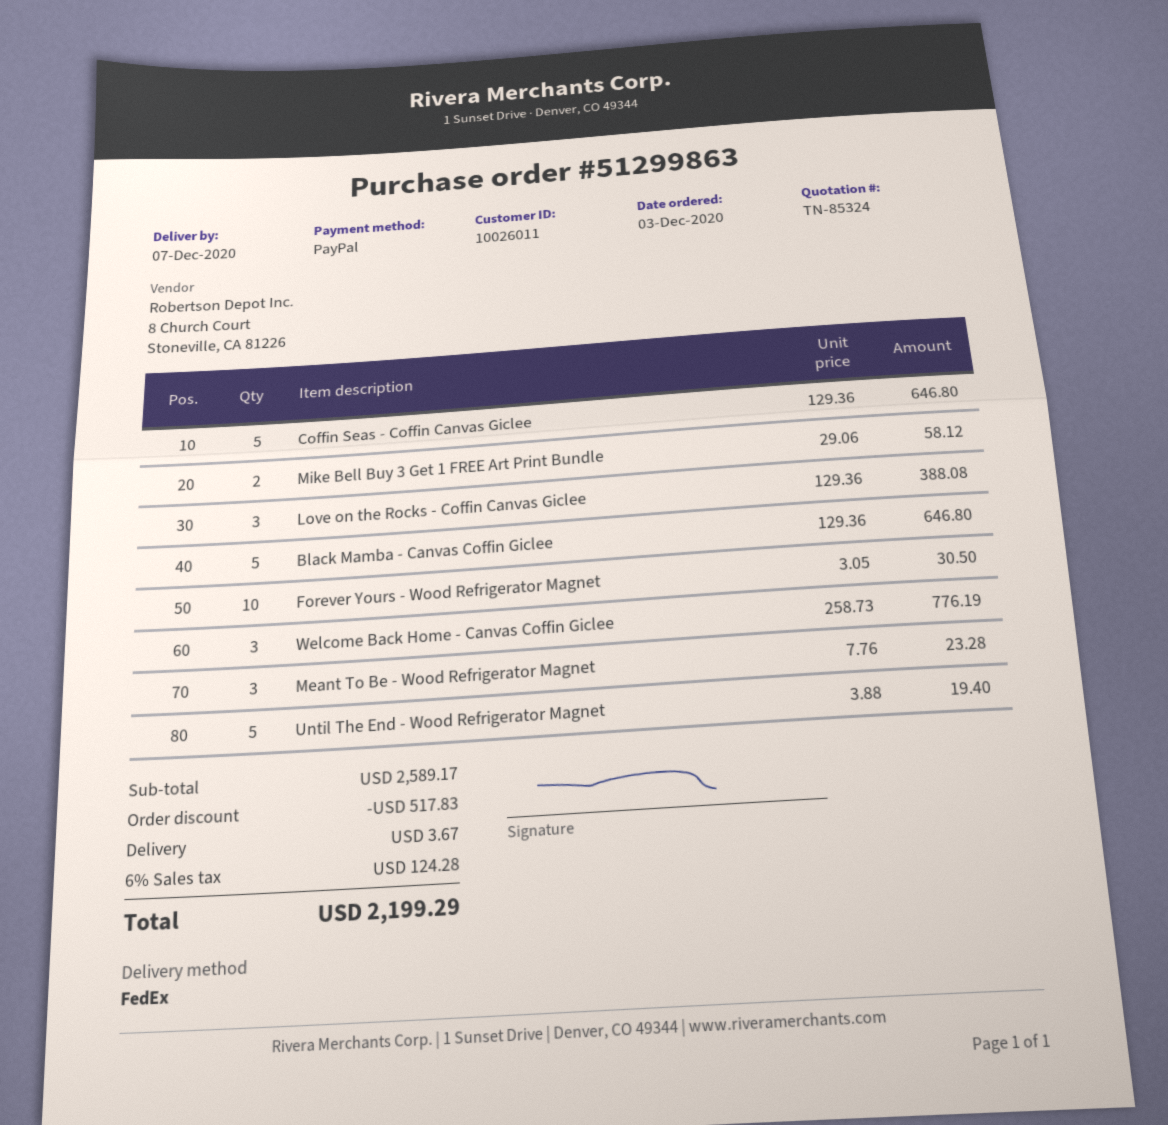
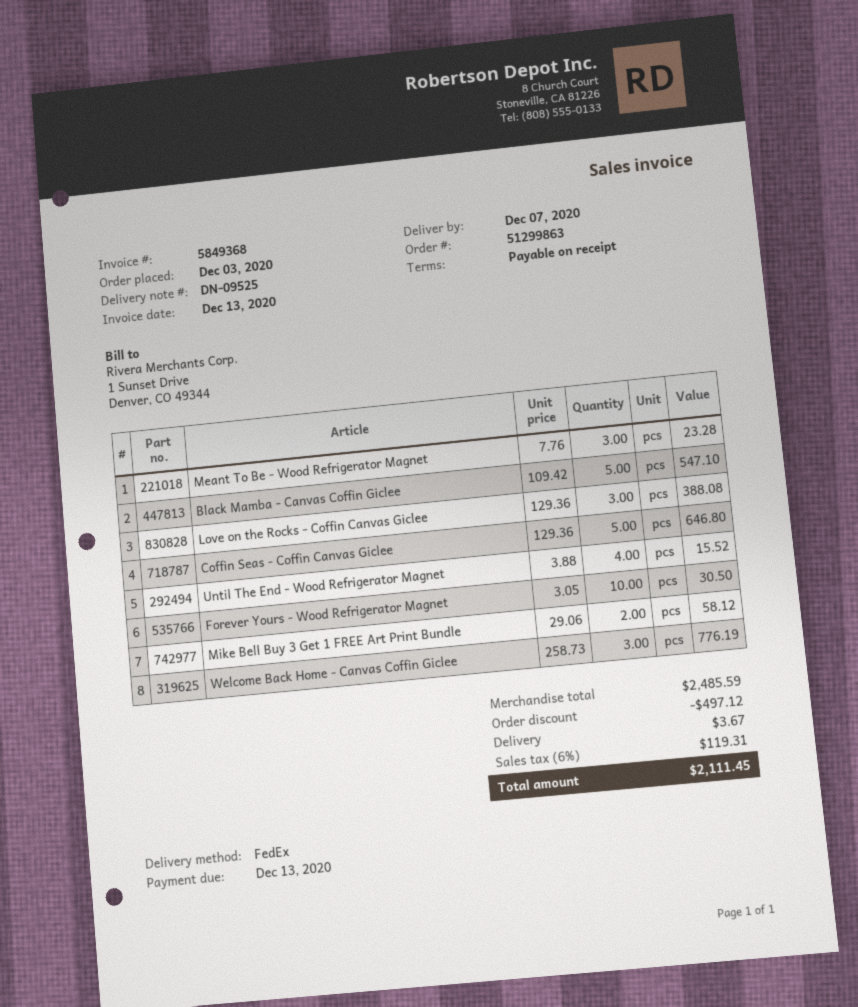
Black Mamba - Canvas Coffin Giclee: 5 x 129.36 = 646.80 -> 5 x 109.42 = 547.10
Until The End - Wood Refrigerator Magnet: 5 x 3.88 = 19.40 -> 4 x 3.88 = 15.52
subtotal: 2589.17 -> 2485.59
discount: 517.83 -> 497.12
tax: 6% = 124.28 -> 6% = 119.31
total: 2199.29 -> 2111.45

